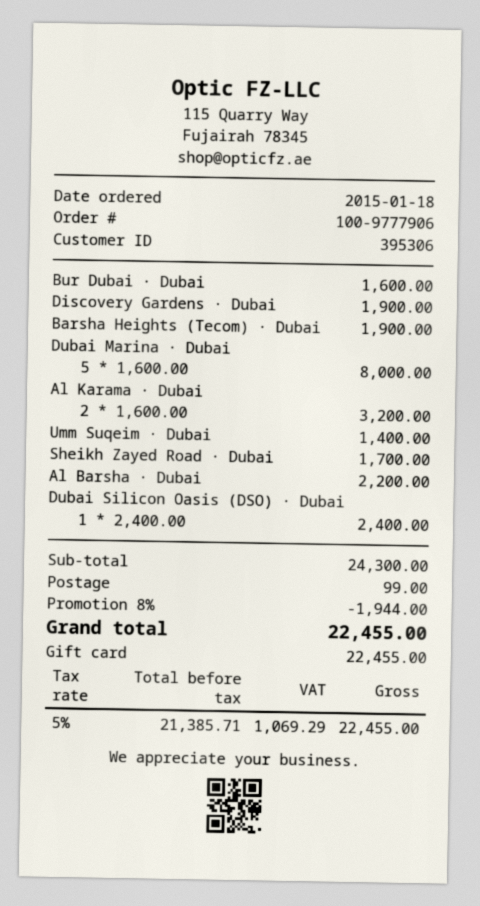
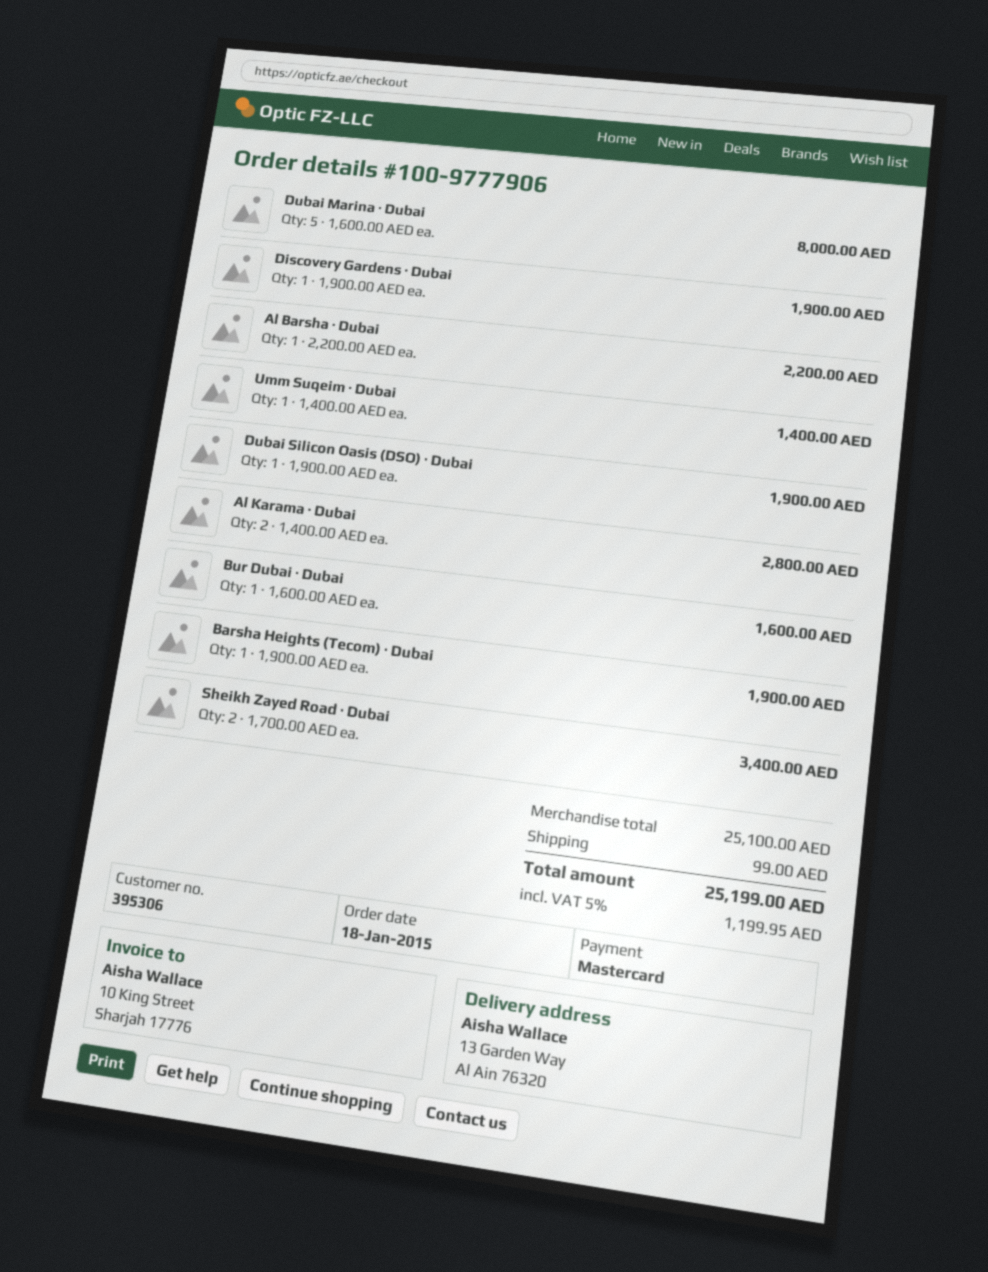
payment method: gift card -> Mastercard
Al Karama · Dubai: 2 x 1600.00 = 3200.00 -> 2 x 1400.00 = 2800.00
Sheikh Zayed Road · Dubai: 1 x 1700.00 = 1700.00 -> 2 x 1700.00 = 3400.00
Dubai Silicon Oasis (DSO) · Dubai: 1 x 2400.00 = 2400.00 -> 1 x 1900.00 = 1900.00
subtotal: 24300.00 -> 25100.00
discount: 8% = 1944.00 -> none
tax: 5% = 1069.29 -> 5% = 1199.95
total: 22455.00 -> 25199.00

